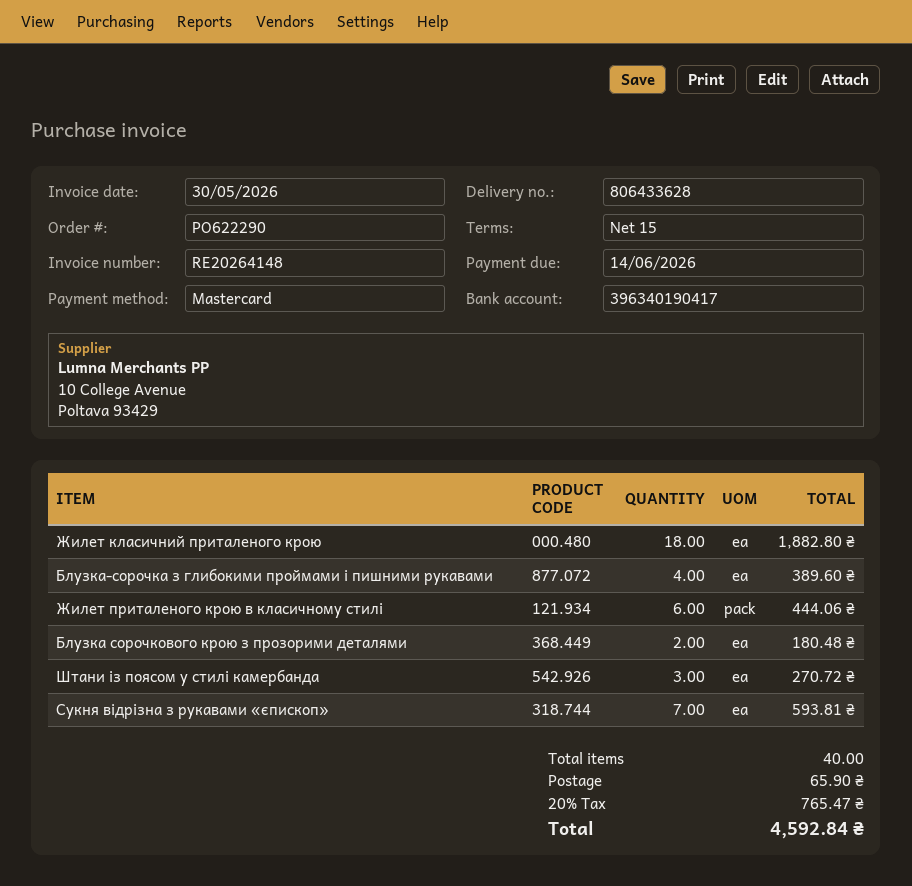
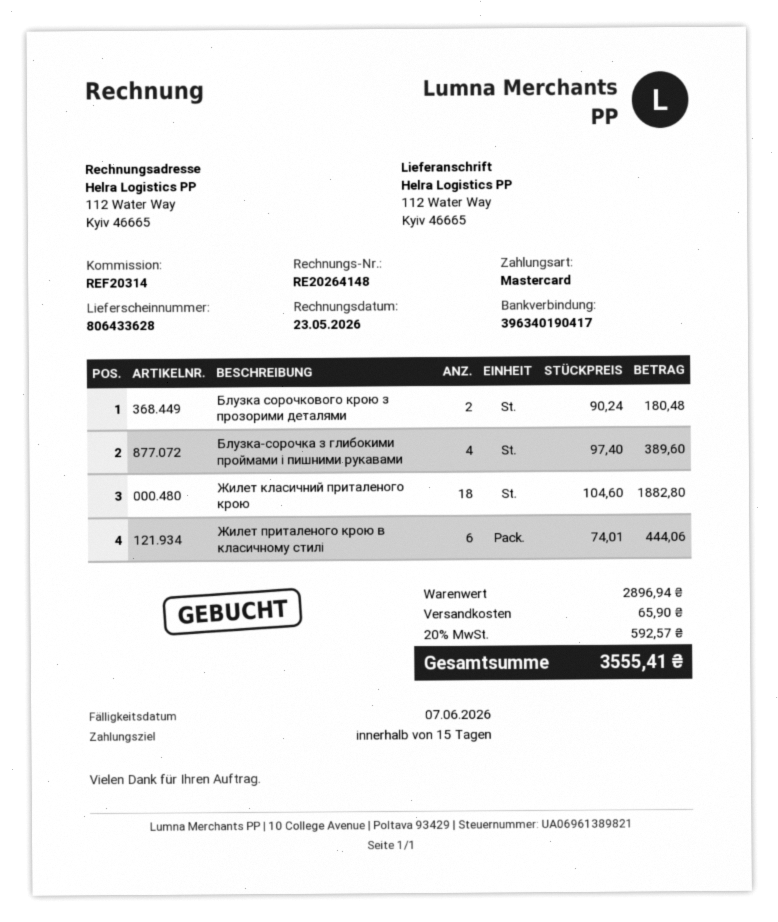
invoice date: 2026-05-30 -> 2026-05-23
due date: 2026-06-14 -> 2026-06-07
Штани із поясом у стилі камербанда: 3 for 270.72 -> none
Сукня відрізна з рукавами «єпископ»: 7 for 593.81 -> none
tax: 20% = 765.47 -> 20% = 592.57
total: 4592.84 -> 3555.41

